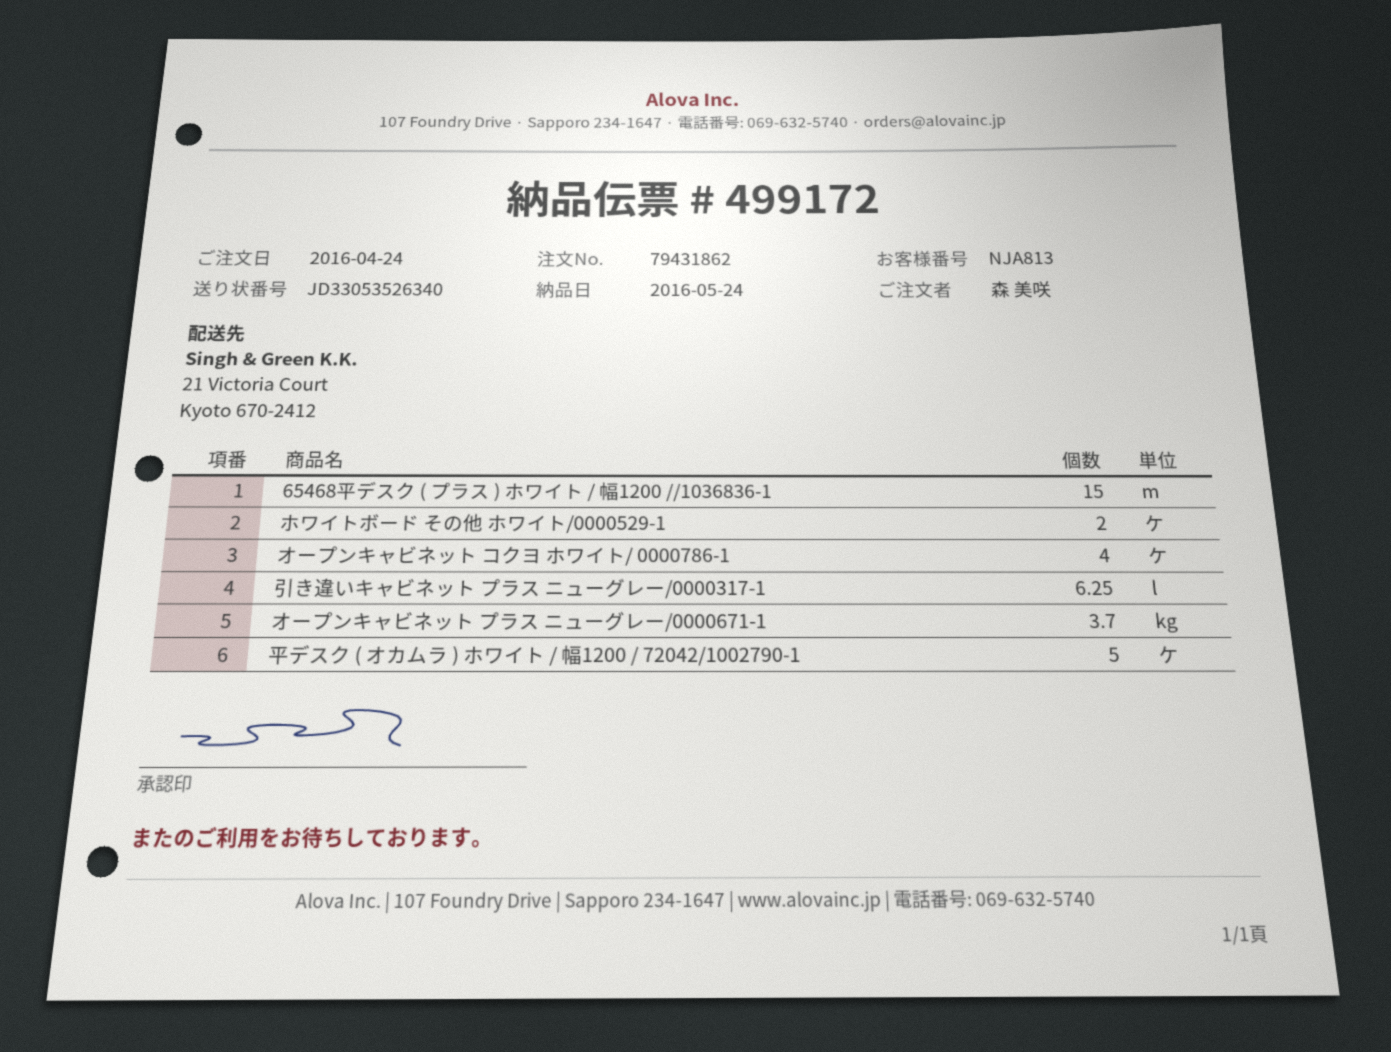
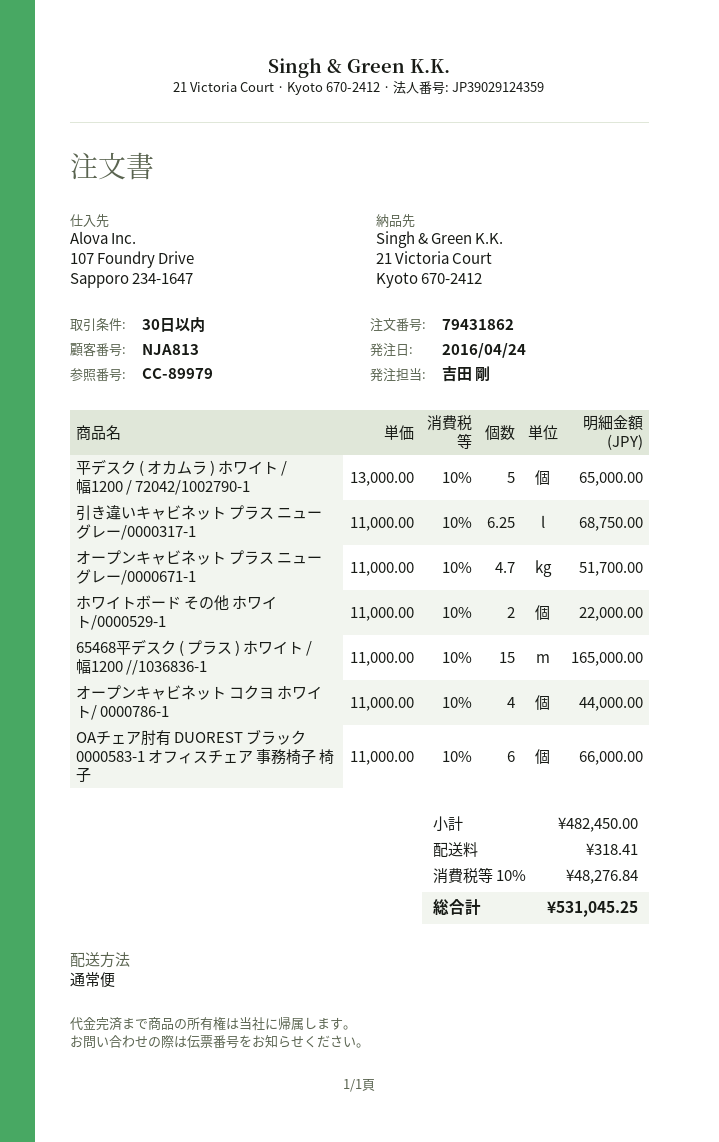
ordered by: 森 美咲 -> 吉田 剛
オープンキャビネット プラス ニューグレー/0000671-1: 3.7 -> 4.7
OAチェア肘有 DUOREST ブラック 0000583-1 オフィスチェア 事務椅子 椅子: none -> 6

